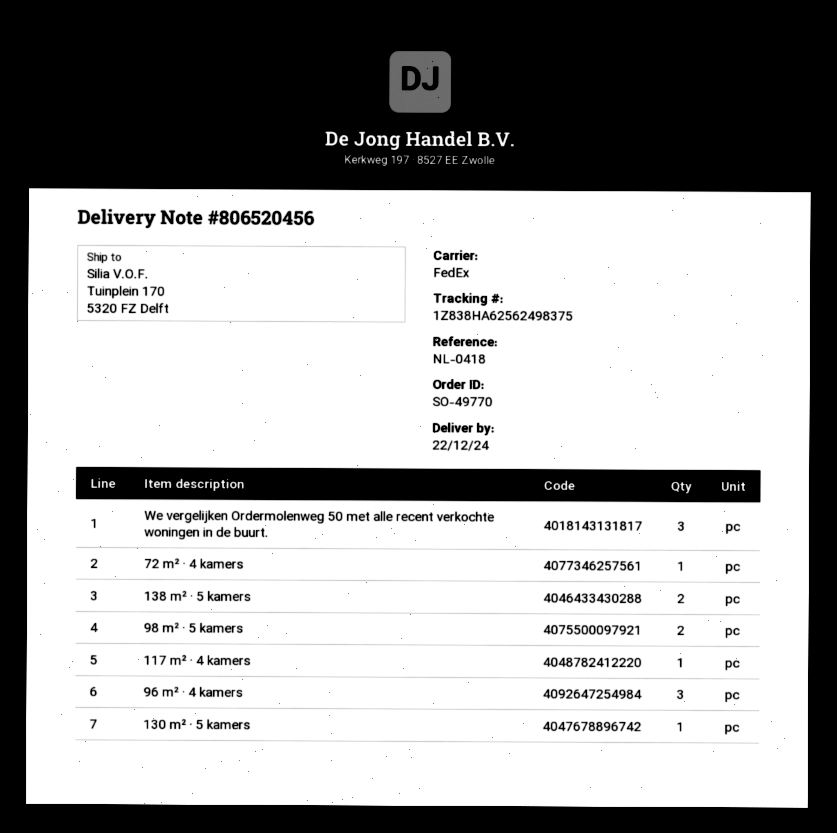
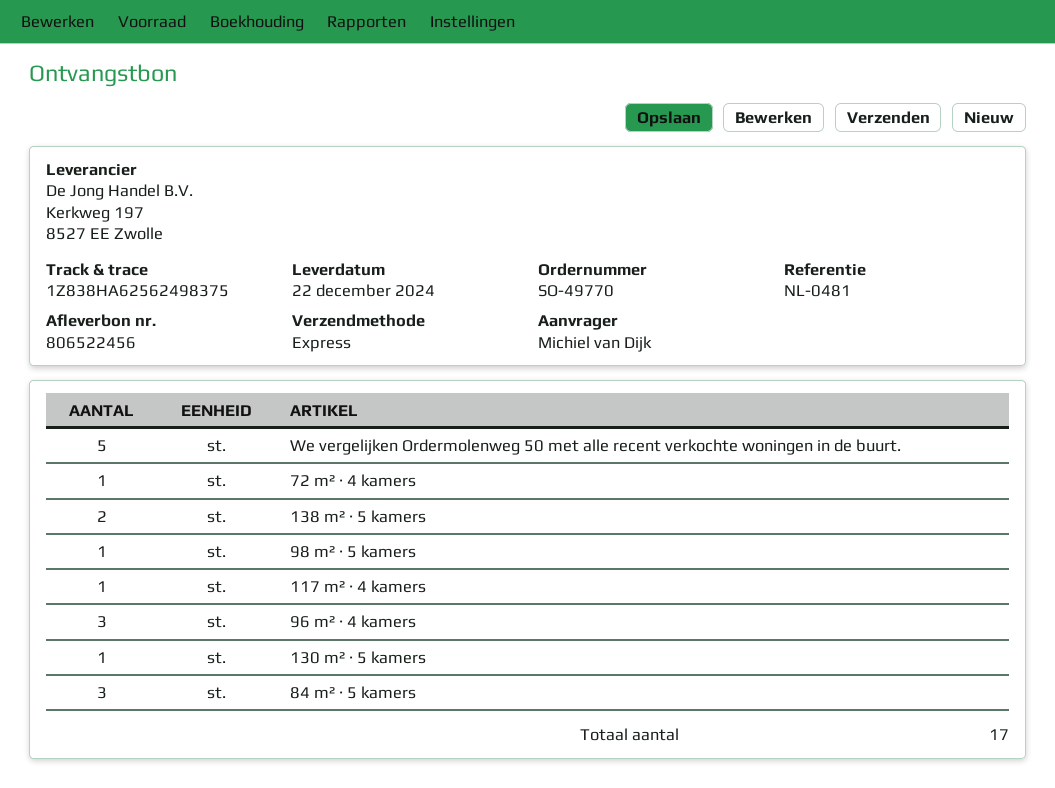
delivery note number: 806520456 -> 806522456
reference: NL-0418 -> NL-0481
shipping method: FedEx -> express
We vergelijken Ordermolenweg 50 met alle recent verkochte woningen in de buurt.: 3 -> 5
98 m² · 5 kamers: 2 -> 1
84 m² · 5 kamers: none -> 3

